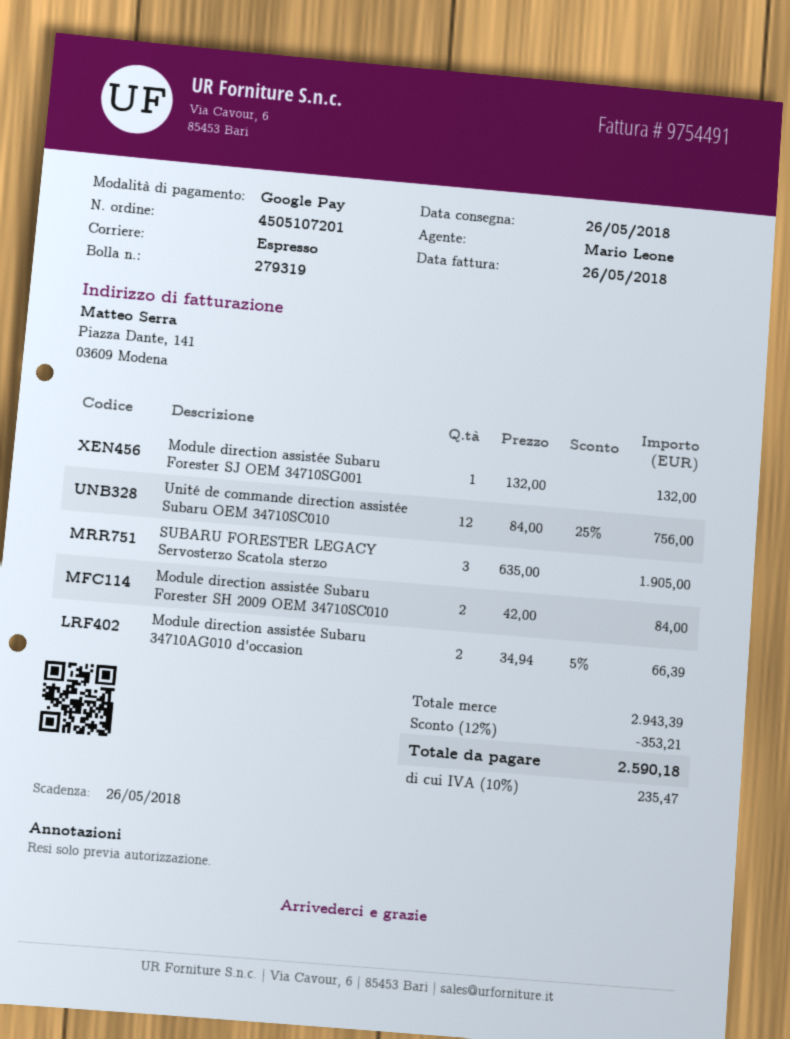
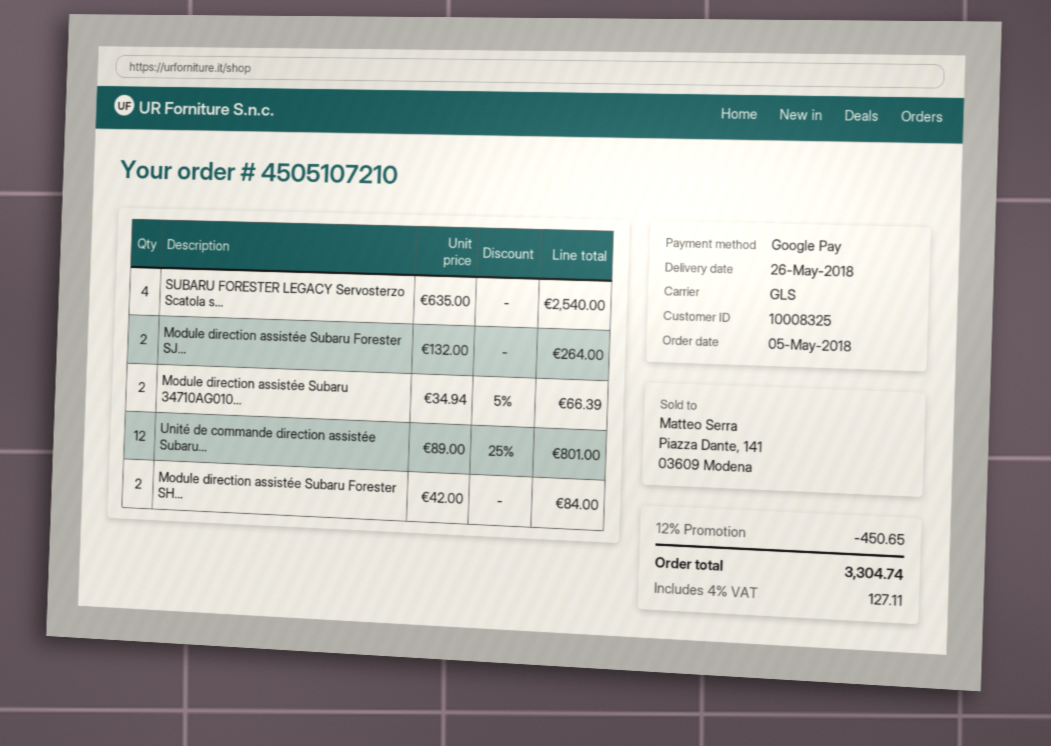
order number: 4505107201 -> 4505107210
shipping method: express -> GLS
Module direction assistée Subaru Forester SJ OEM 34710SG001: 1 x 132.00 = 132.00 -> 2 x 132.00 = 264.00
Unité de commande direction assistée Subaru OEM 34710SC010: 12 x 84.00 - 25% = 756.00 -> 12 x 89.00 - 25% = 801.00
SUBARU FORESTER LEGACY Servosterzo Scatola sterzo: 3 x 635.00 = 1905.00 -> 4 x 635.00 = 2540.00
discount: 12% = 353.21 -> 12% = 450.65
tax: 10% = 235.47 -> 4% = 127.11
total: 2590.18 -> 3304.74

